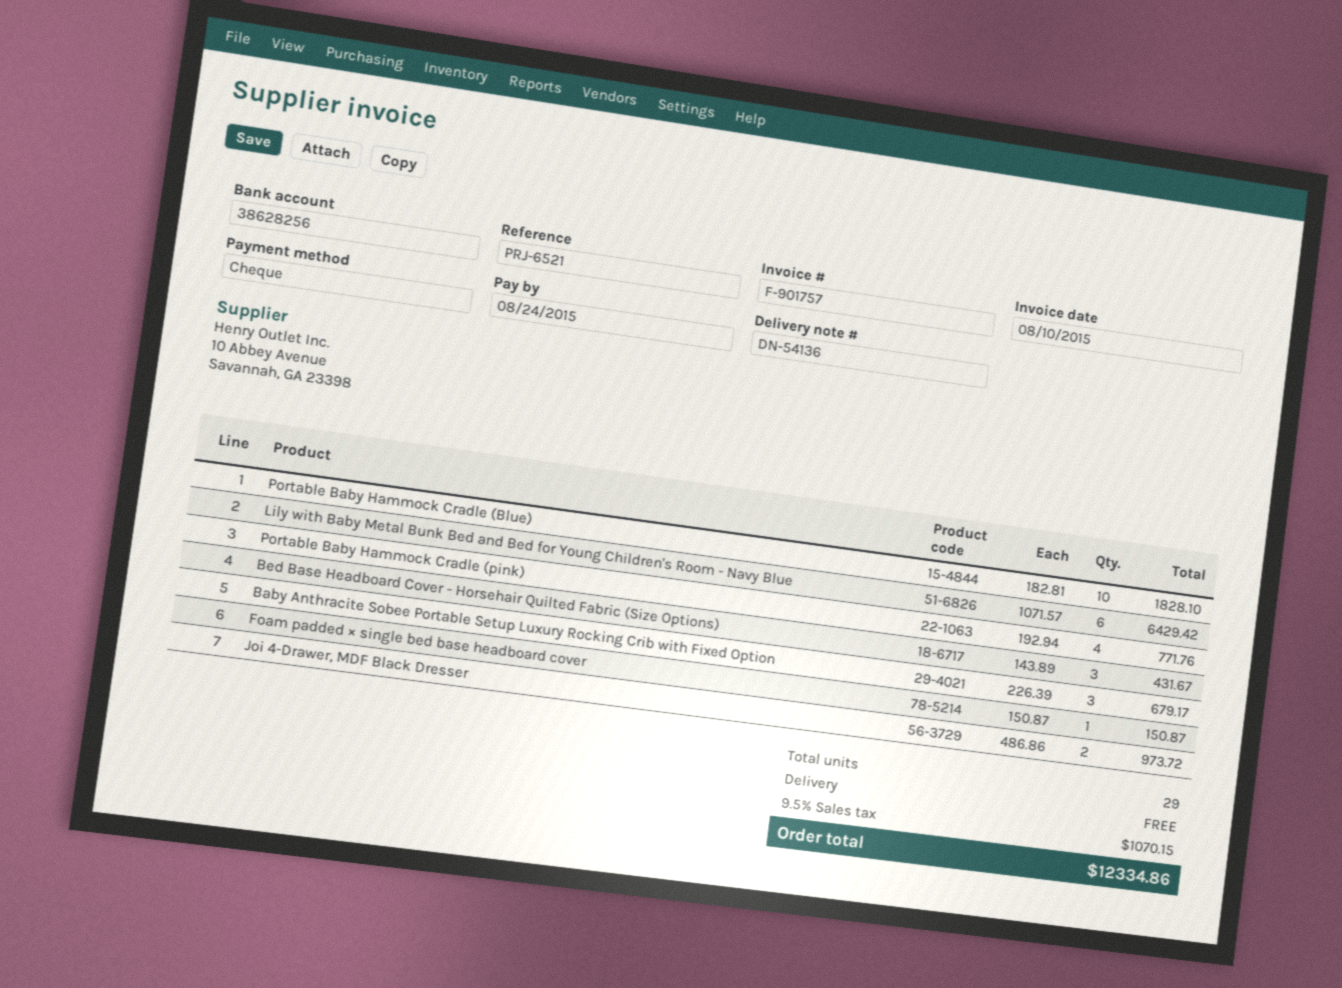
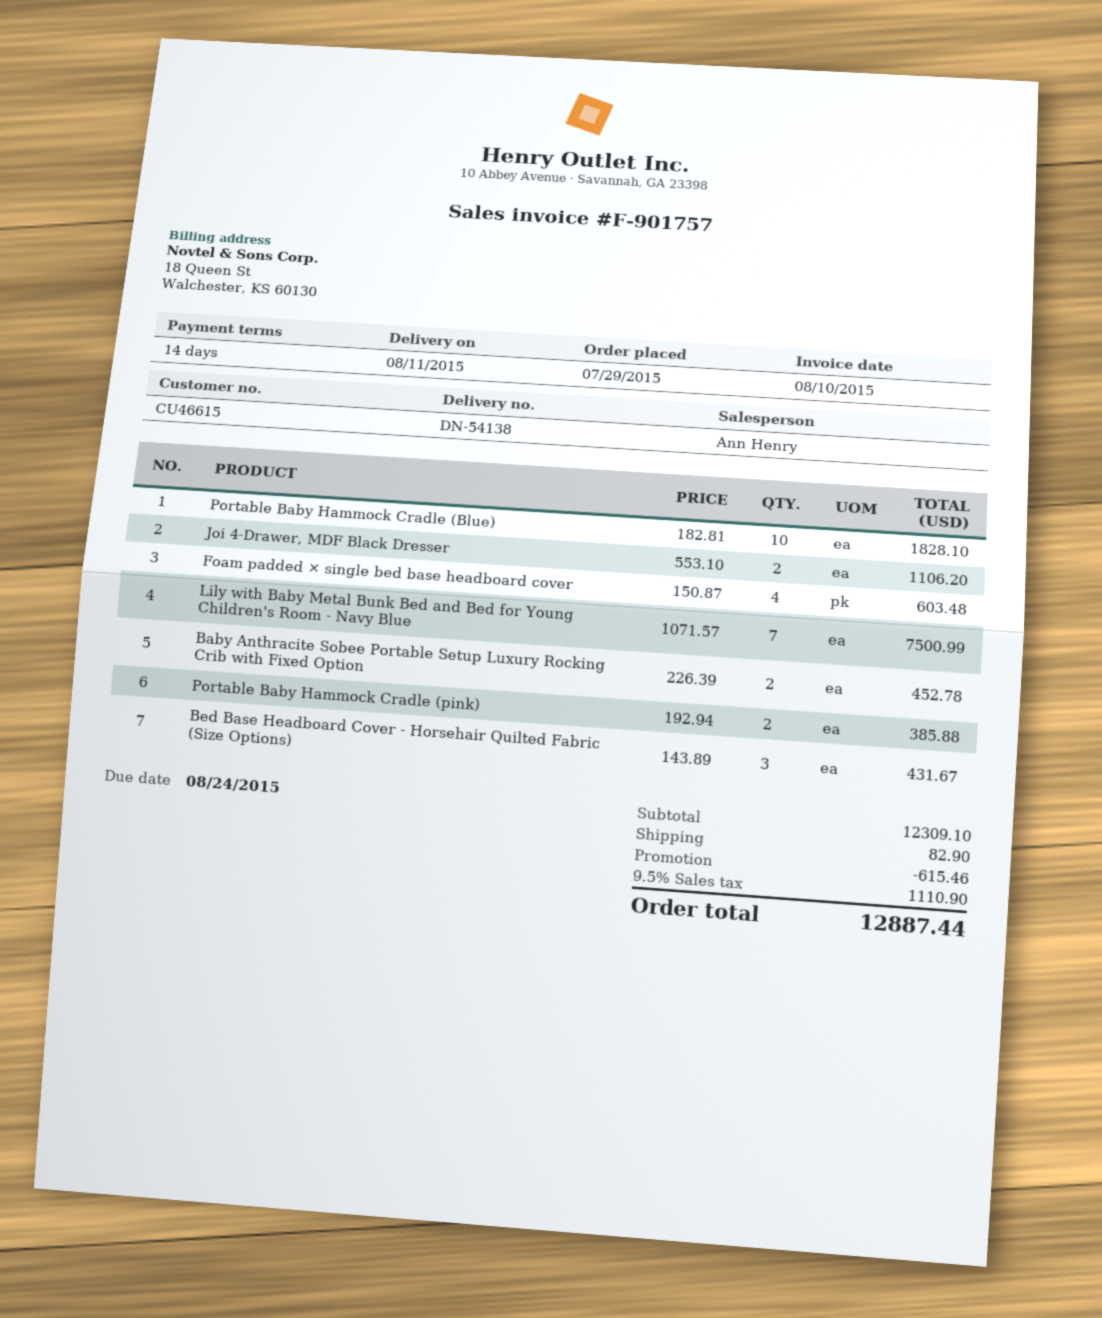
delivery note number: DN-54136 -> DN-54138
Lily with Baby Metal Bunk Bed and Bed for Young Children's Room - Navy Blue: 6 x 1071.57 = 6429.42 -> 7 x 1071.57 = 7500.99
Portable Baby Hammock Cradle (pink): 4 x 192.94 = 771.76 -> 2 x 192.94 = 385.88
Baby Anthracite Sobee Portable Setup Luxury Rocking Crib with Fixed Option: 3 x 226.39 = 679.17 -> 2 x 226.39 = 452.78
Foam padded × single bed base headboard cover: 1 x 150.87 = 150.87 -> 4 x 150.87 = 603.48
Joi 4-Drawer, MDF Black Dresser: 2 x 486.86 = 973.72 -> 2 x 553.10 = 1106.20
discount: none -> 615.46
shipping: 0.00 -> 82.90
tax: 9.5% = 1070.15 -> 9.5% = 1110.90
total: 12334.86 -> 12887.44

